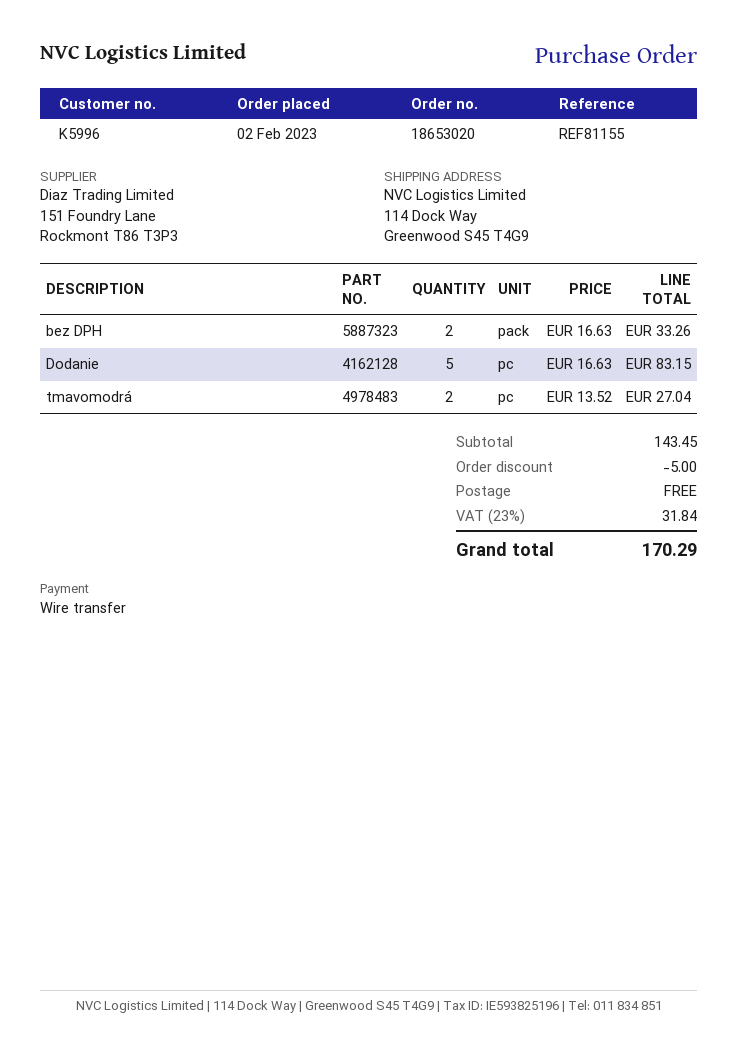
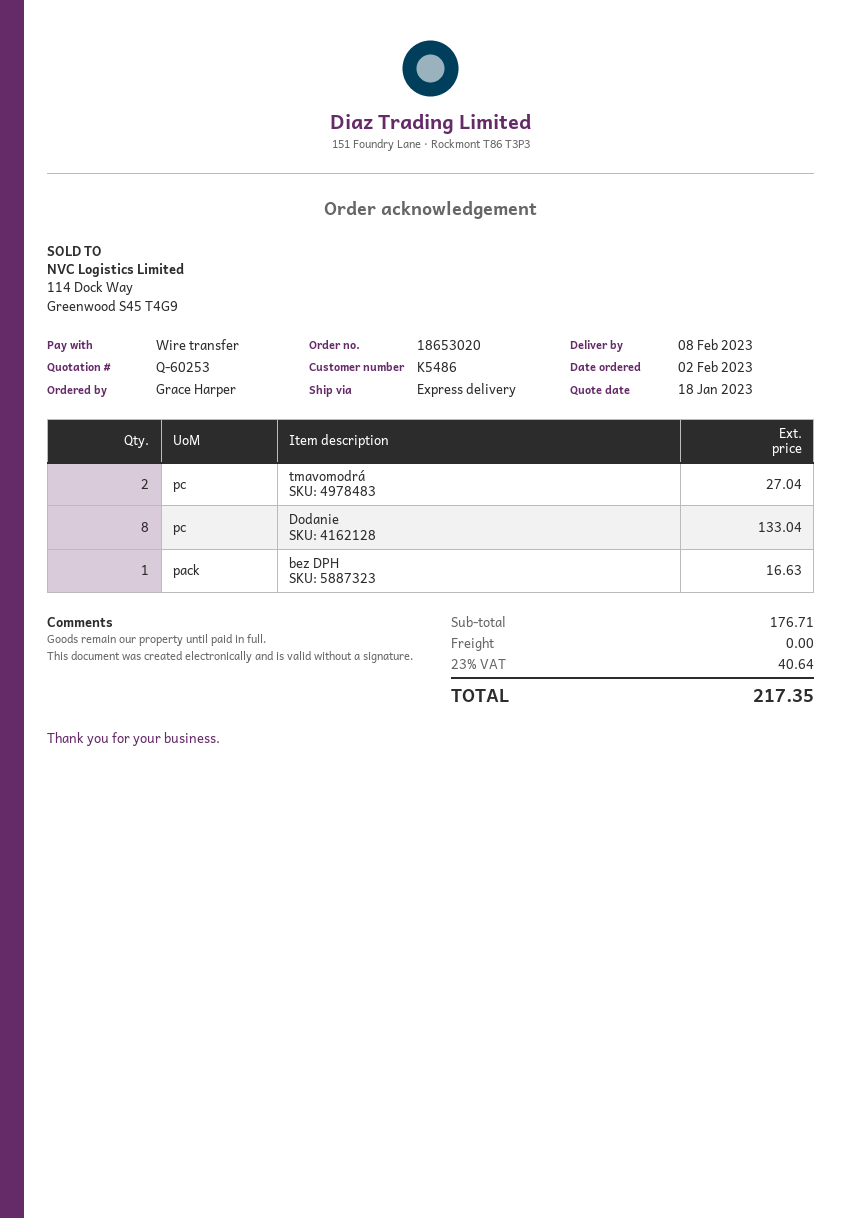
customer number: K5996 -> K5486
bez DPH: 2 for 33.26 -> 1 for 16.63
Dodanie: 5 for 83.15 -> 8 for 133.04
subtotal: 143.45 -> 176.71
discount: 5.00 -> none
tax: 23% = 31.84 -> 23% = 40.64
total: 170.29 -> 217.35

